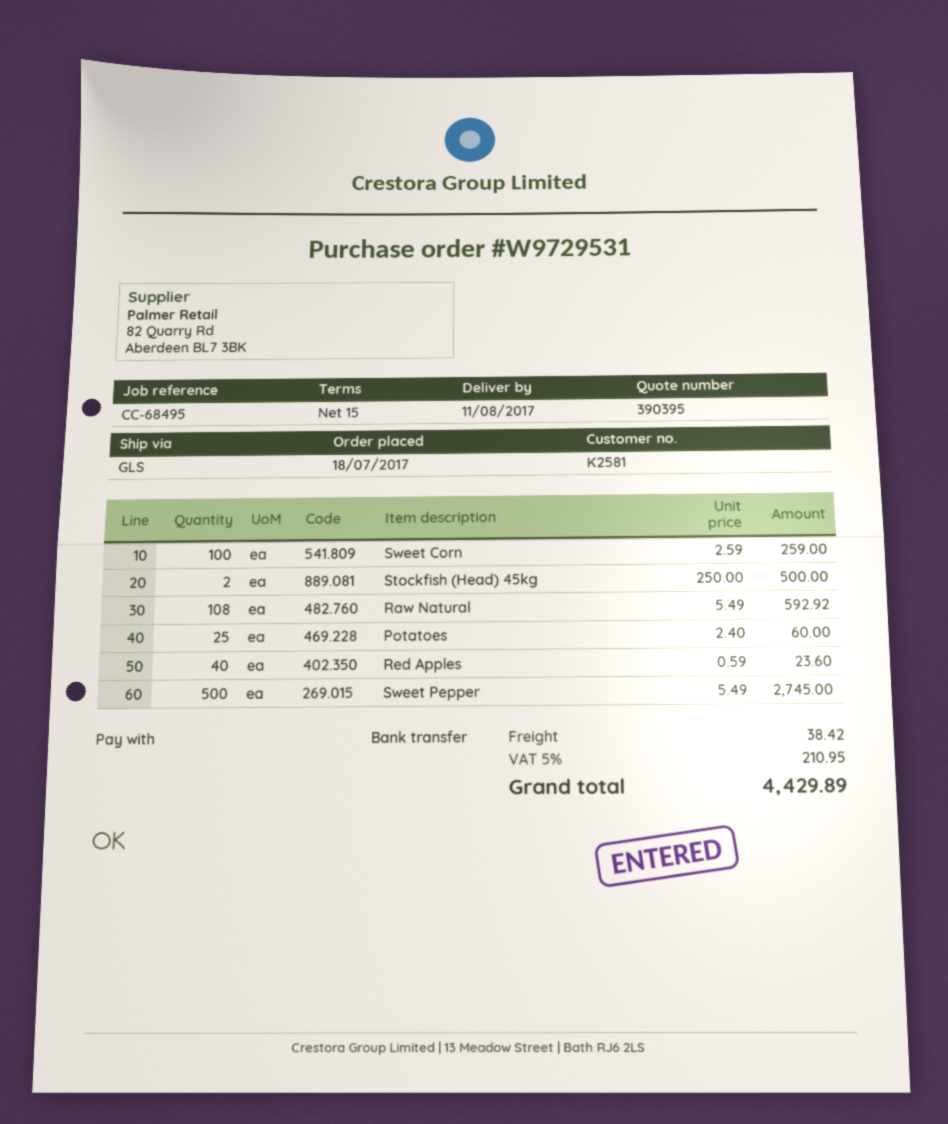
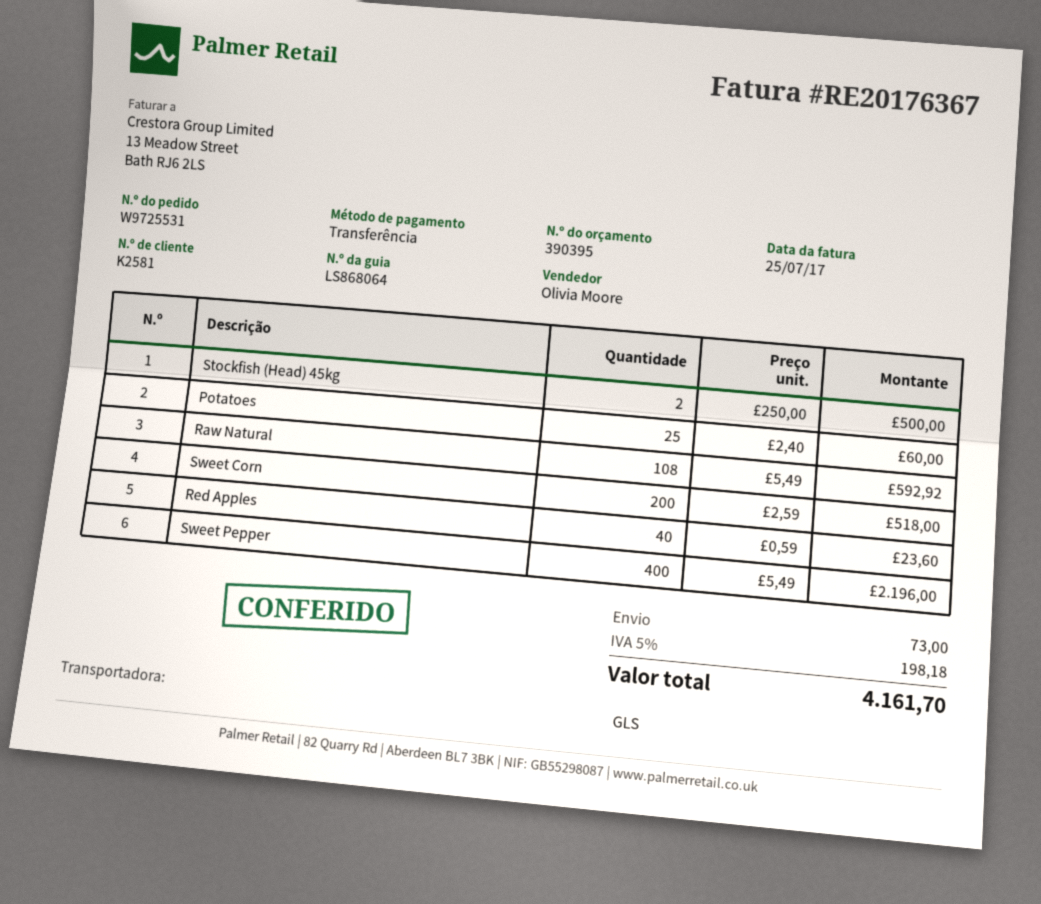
order number: W9729531 -> W9725531
Sweet Corn: 100 x 2.59 = 259.00 -> 200 x 2.59 = 518.00
Sweet Pepper: 500 x 5.49 = 2745.00 -> 400 x 5.49 = 2196.00
shipping: 38.42 -> 73.00
tax: 5% = 210.95 -> 5% = 198.18
total: 4429.89 -> 4161.70

